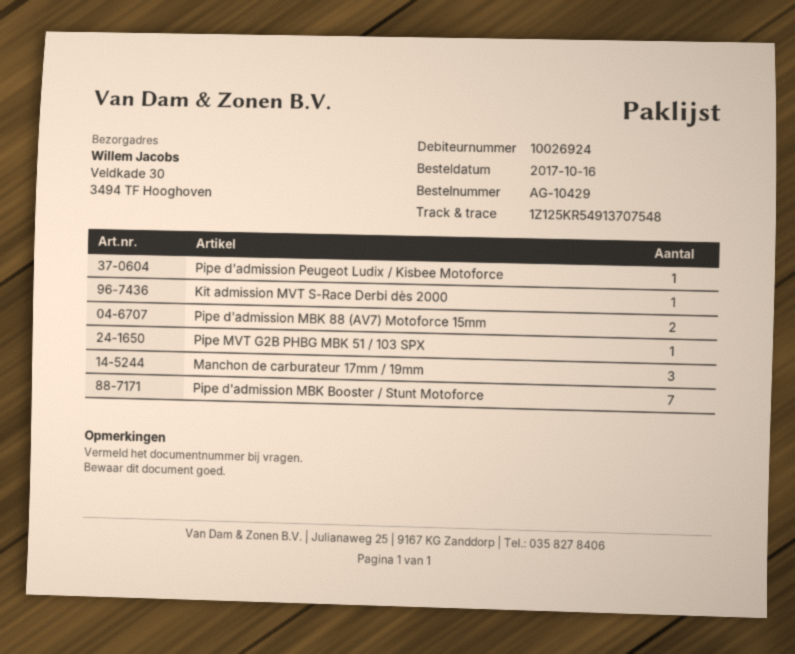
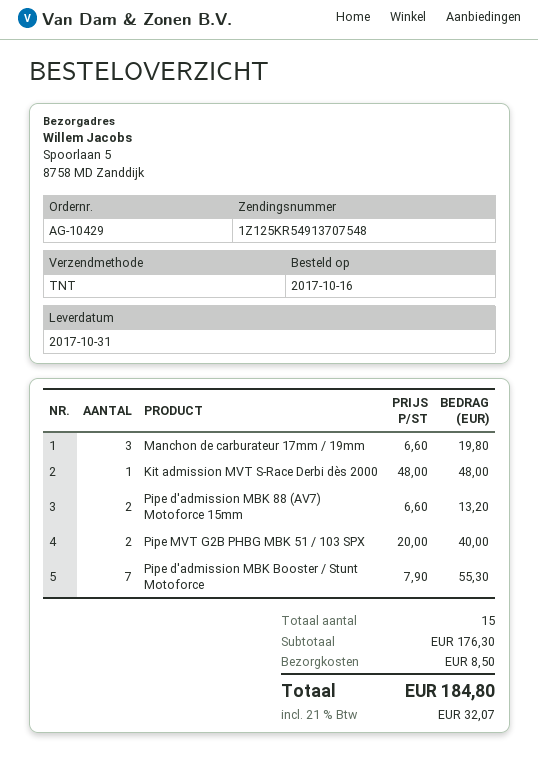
ship to: Veldkade 30, 3494 TF Hooghoven -> Spoorlaan 5, 8758 MD Zanddijk
Pipe d'admission Peugeot Ludix / Kisbee Motoforce: 1 -> none
Pipe MVT G2B PHBG MBK 51 / 103 SPX: 1 -> 2

